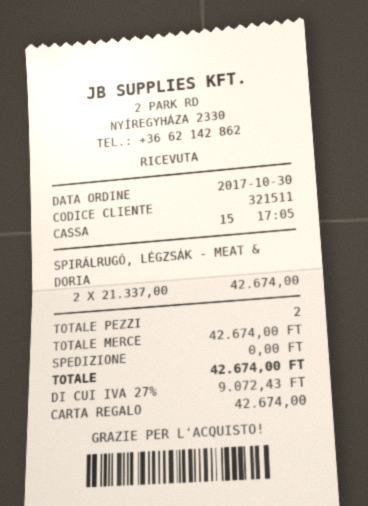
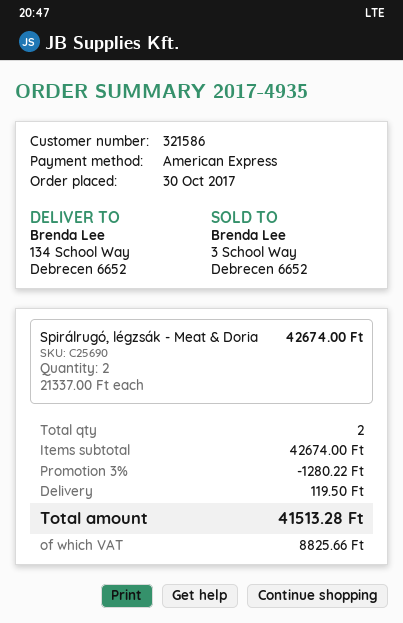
customer number: 321511 -> 321586
payment method: gift card -> American Express
discount: none -> 3% = 1280.22
shipping: 0.00 -> 119.50
tax: 9072.43 -> 8825.66
total: 42674.00 -> 41513.28

